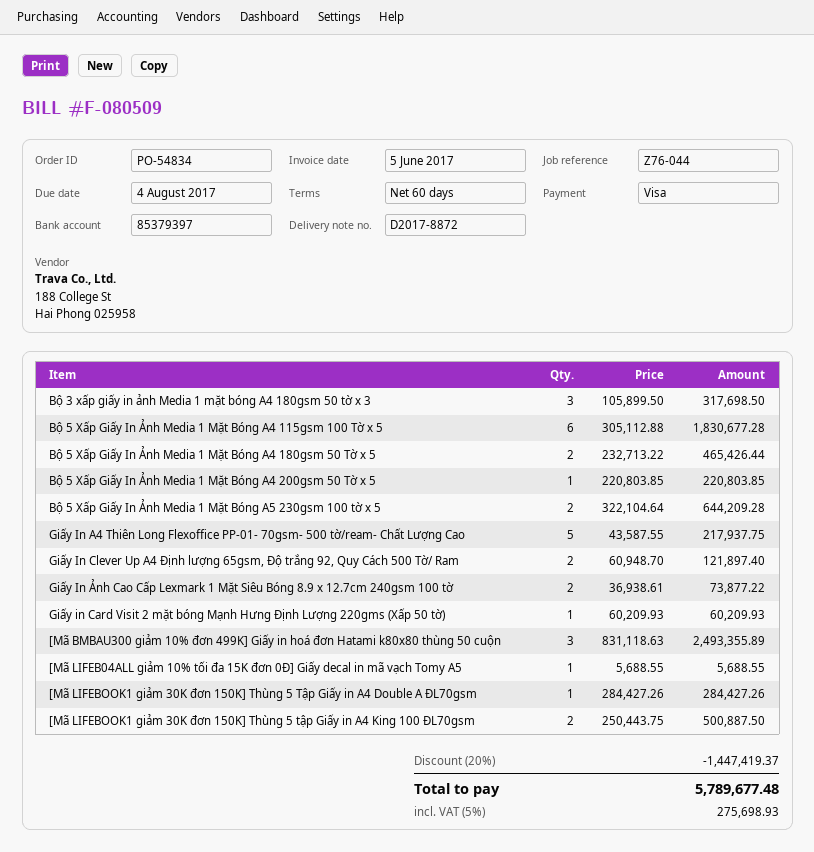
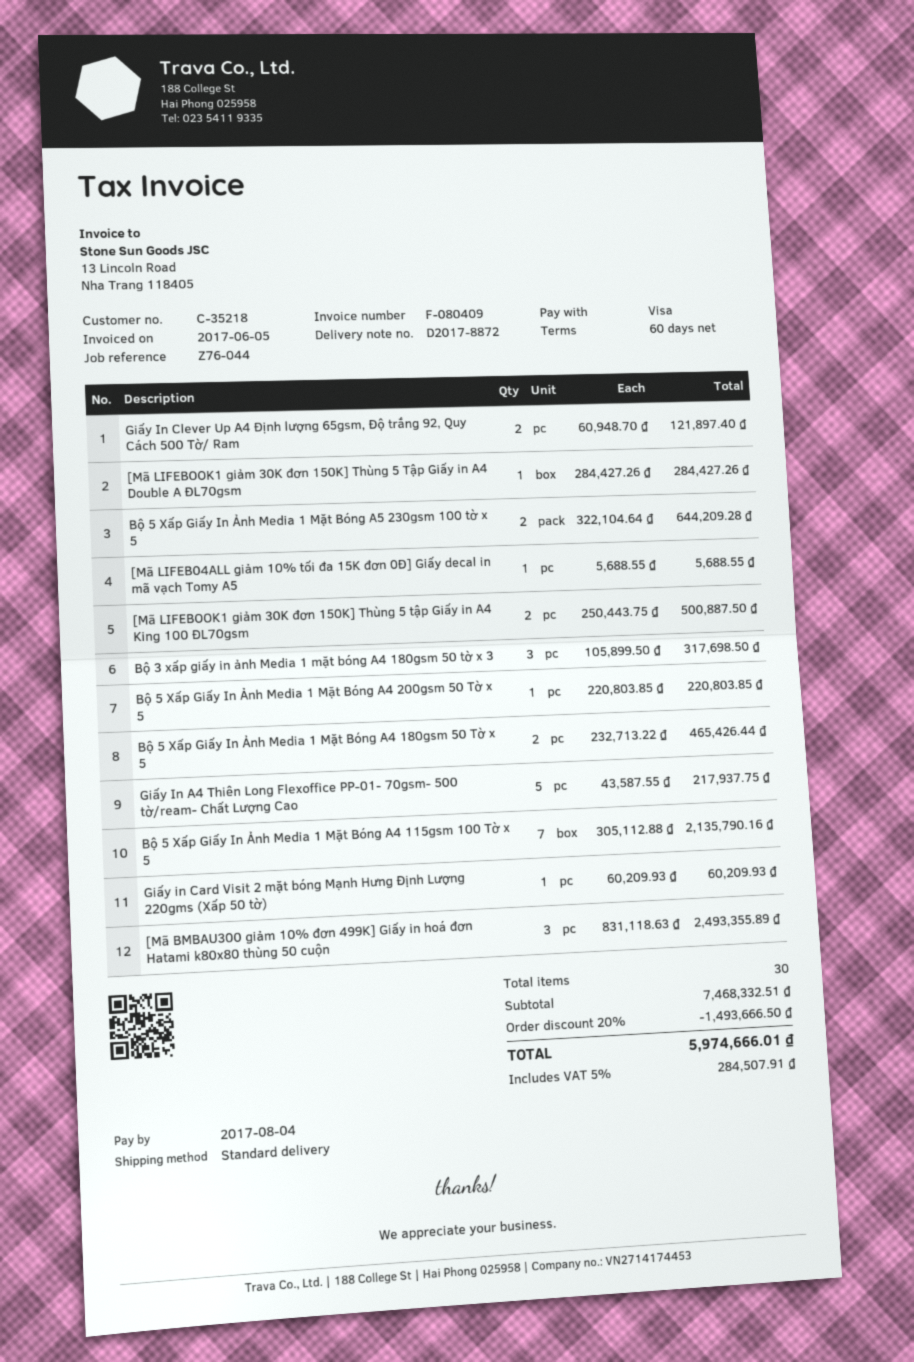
invoice number: F-080509 -> F-080409
Bộ 5 Xấp Giấy In Ảnh Media 1 Mặt Bóng A4 115gsm 100 Tờ x 5: 6 x 305112.88 = 1830677.28 -> 7 x 305112.88 = 2135790.16
Giấy In Ảnh Cao Cấp Lexmark 1 Mặt Siêu Bóng 8.9 x 12.7cm 240gsm 100 tờ: 2 x 36938.61 = 73877.22 -> none
discount: 20% = 1447419.37 -> 20% = 1493666.50
tax: 5% = 275698.93 -> 5% = 284507.91
total: 5789677.48 -> 5974666.01

